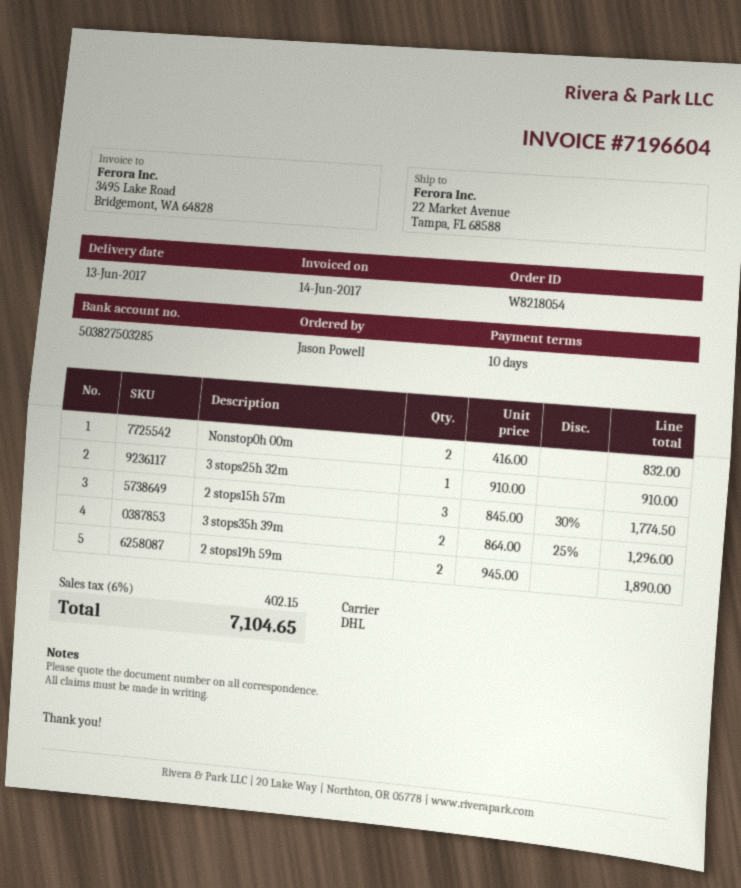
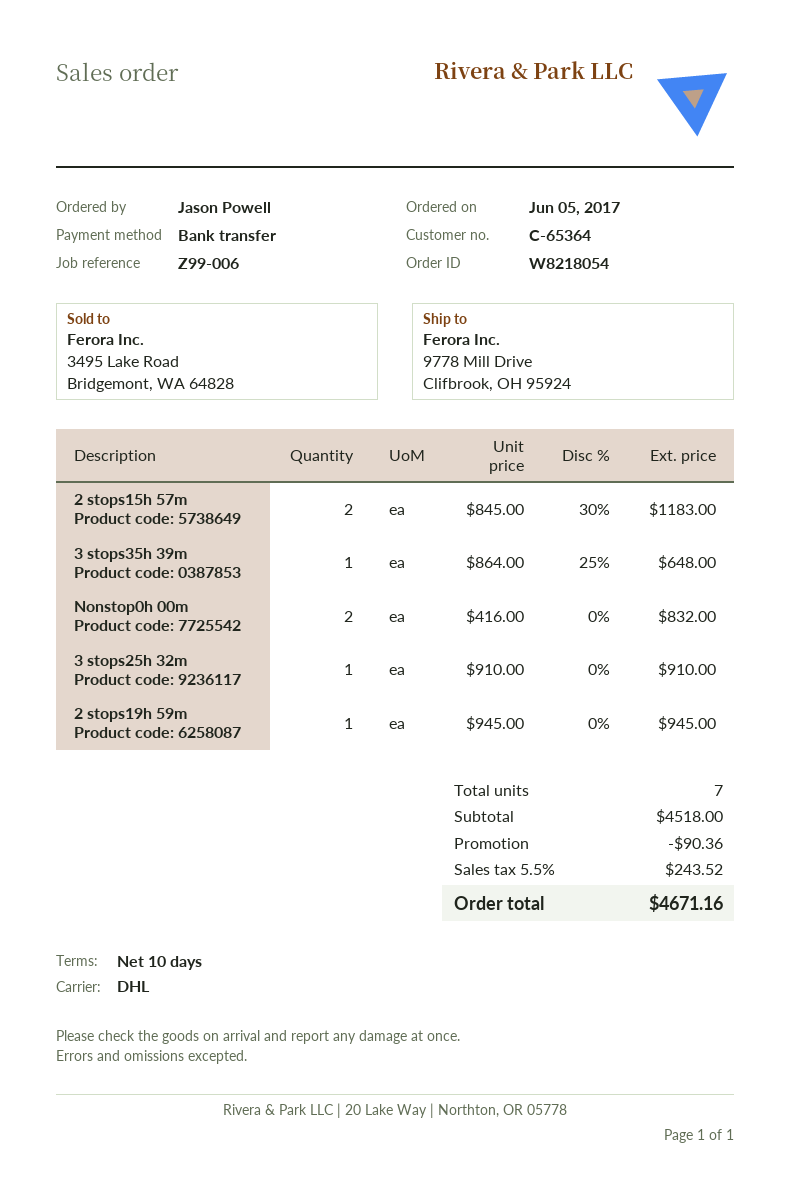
ship to: 22 Market Avenue, Tampa, FL 68588 -> 9778 Mill Drive, Clifbrook, OH 95924
2 stops15h 57m: 3 x 845.00 - 30% = 1774.50 -> 2 x 845.00 - 30% = 1183.00
3 stops35h 39m: 2 x 864.00 - 25% = 1296.00 -> 1 x 864.00 - 25% = 648.00
2 stops19h 59m: 2 x 945.00 = 1890.00 -> 1 x 945.00 = 945.00
discount: none -> 90.36
tax: 6% = 402.15 -> 5.5% = 243.52
total: 7104.65 -> 4671.16

